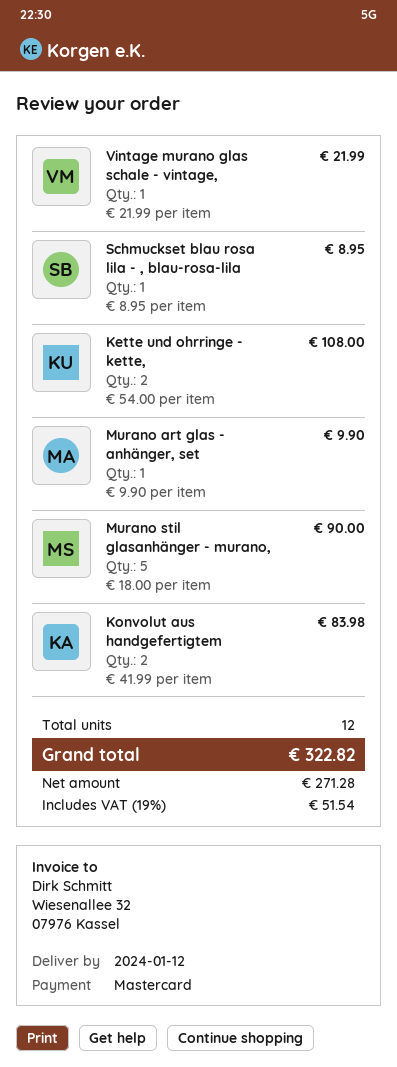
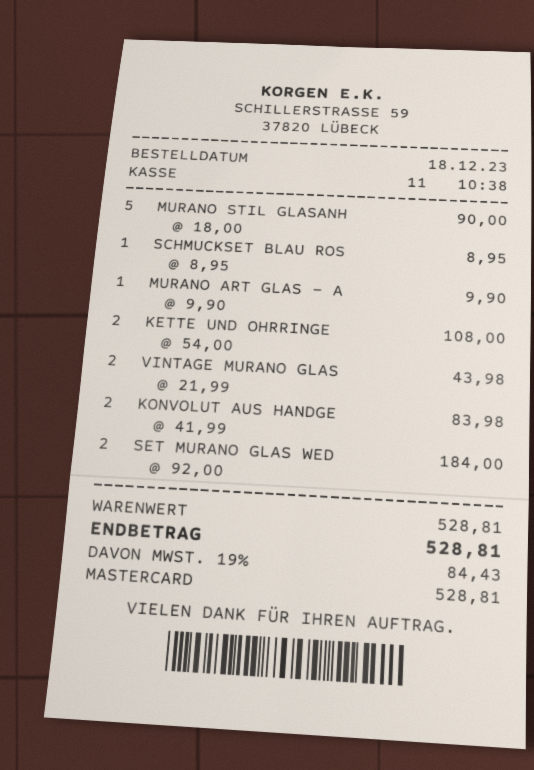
Vintage murano glas schale - vintage,: 1 x 21.99 = 21.99 -> 2 x 21.99 = 43.98
SET MURANO GLAS WED: none -> 2 x 92.00 = 184.00
tax: 19% = 51.54 -> 19% = 84.43
total: 322.82 -> 528.81

